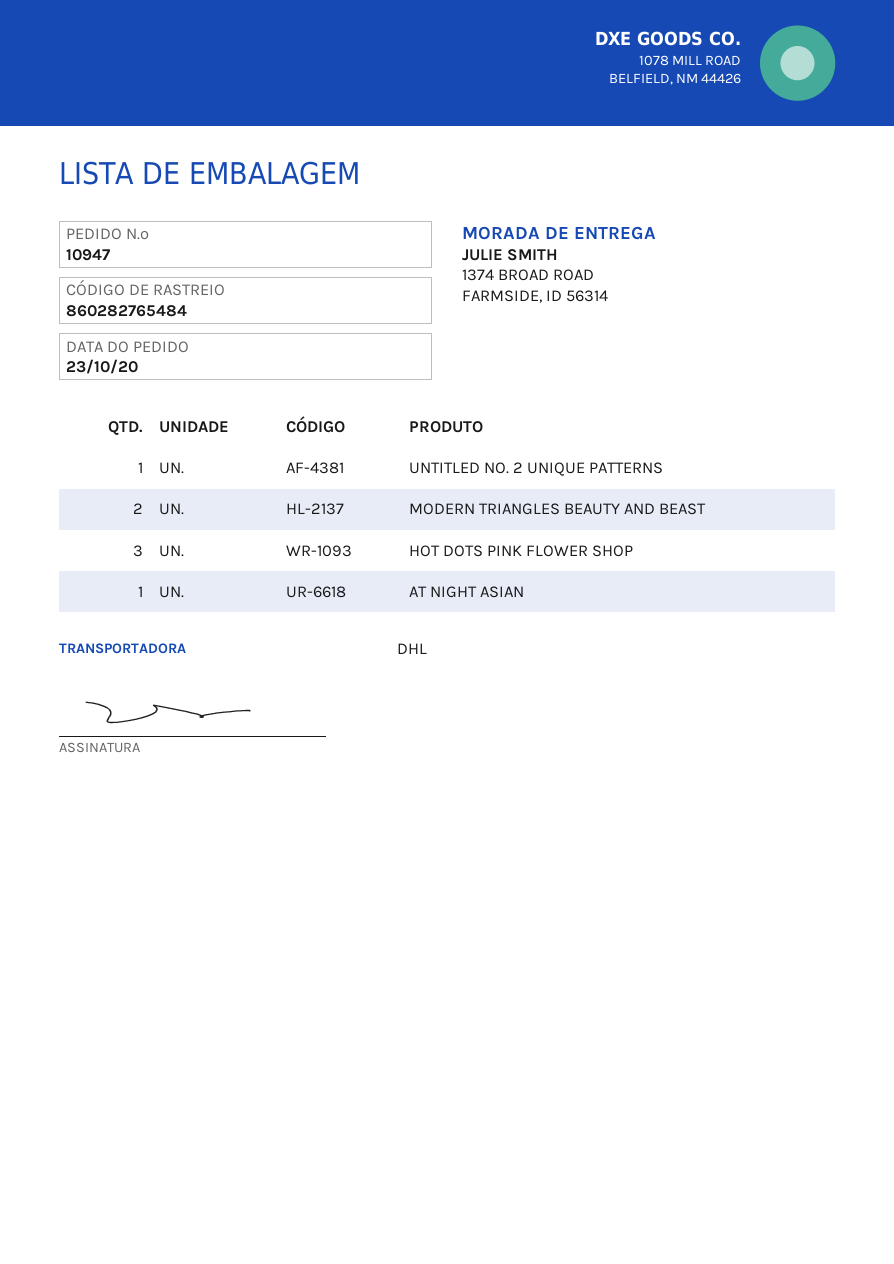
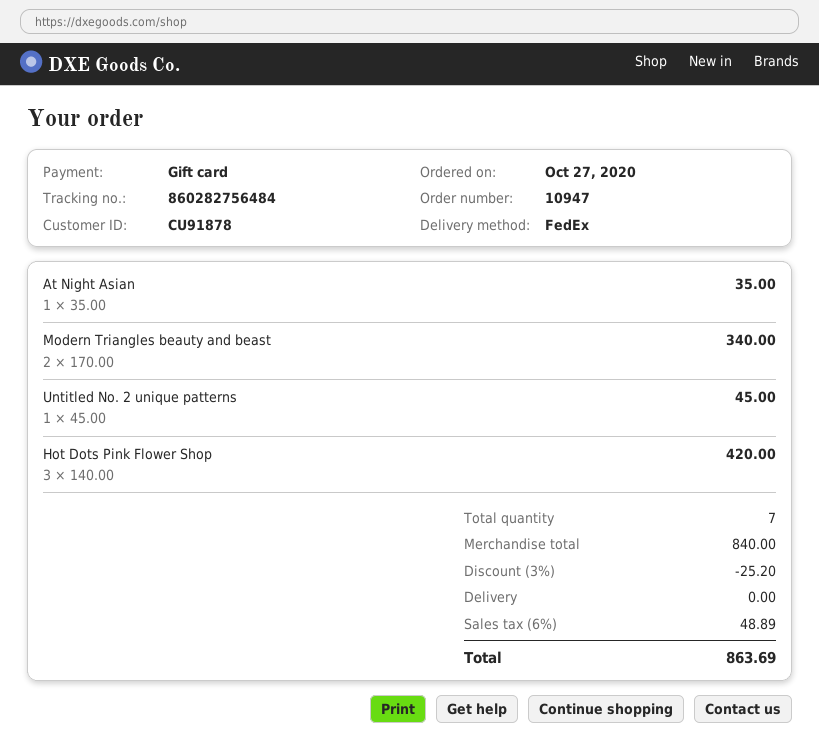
order date: 2020-10-23 -> 2020-10-27
shipping method: DHL -> FedEx
tracking number: 860282765484 -> 860282756484

